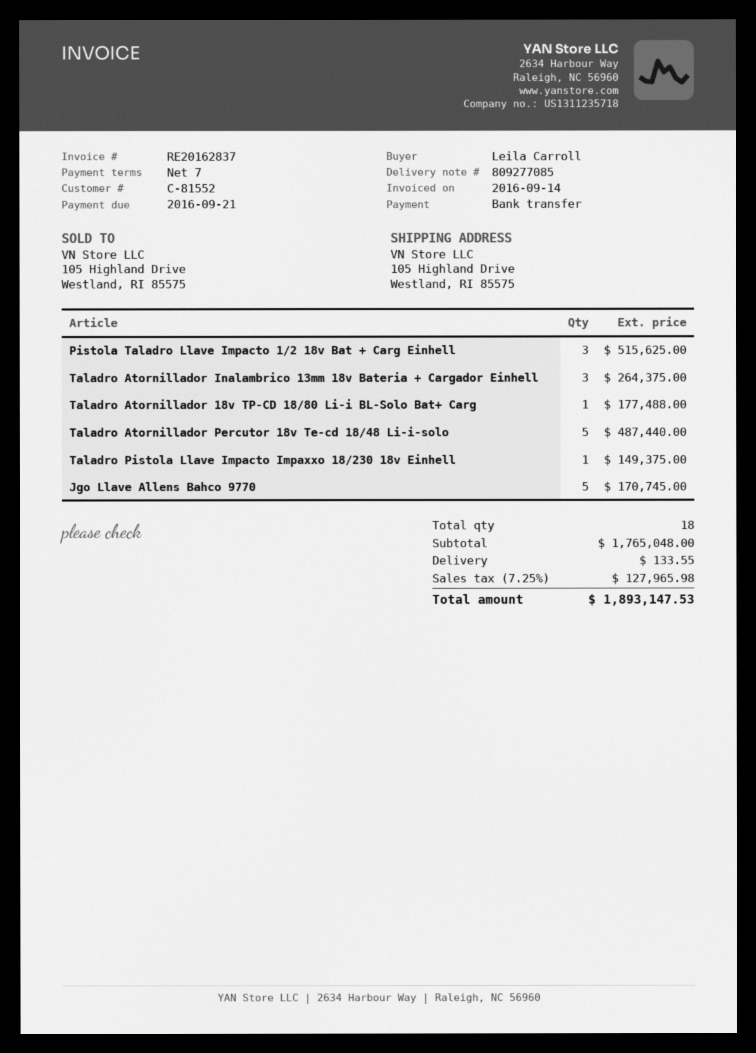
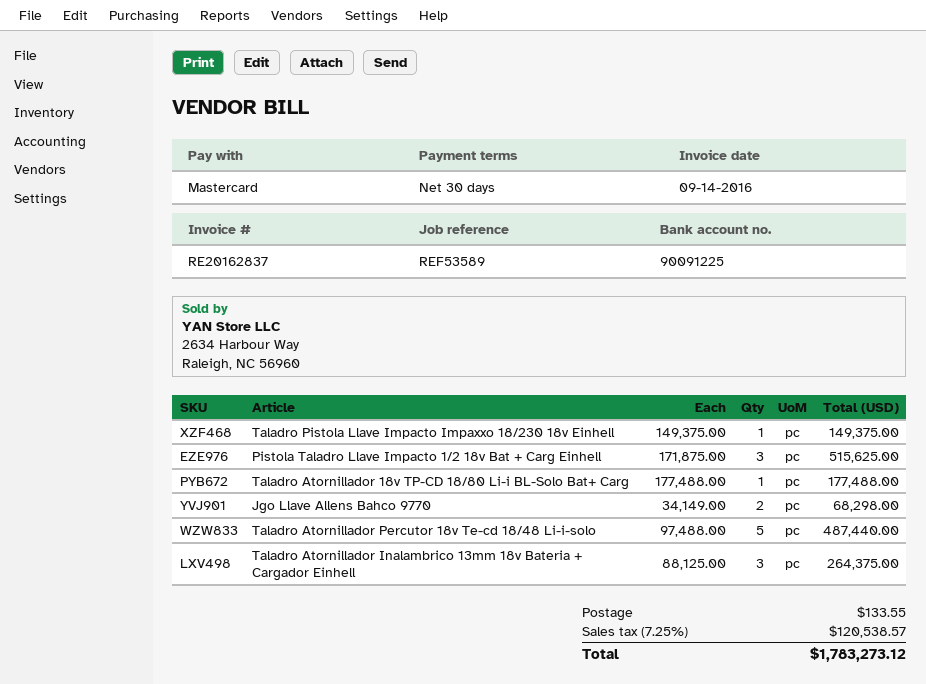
payment terms: 7 days -> 30 days
payment method: bank transfer -> Mastercard
Jgo Llave Allens Bahco 9770: 5 for 170745.00 -> 2 for 68298.00
tax: 7.25% = 127965.98 -> 7.25% = 120538.57
total: 1893147.53 -> 1783273.12

